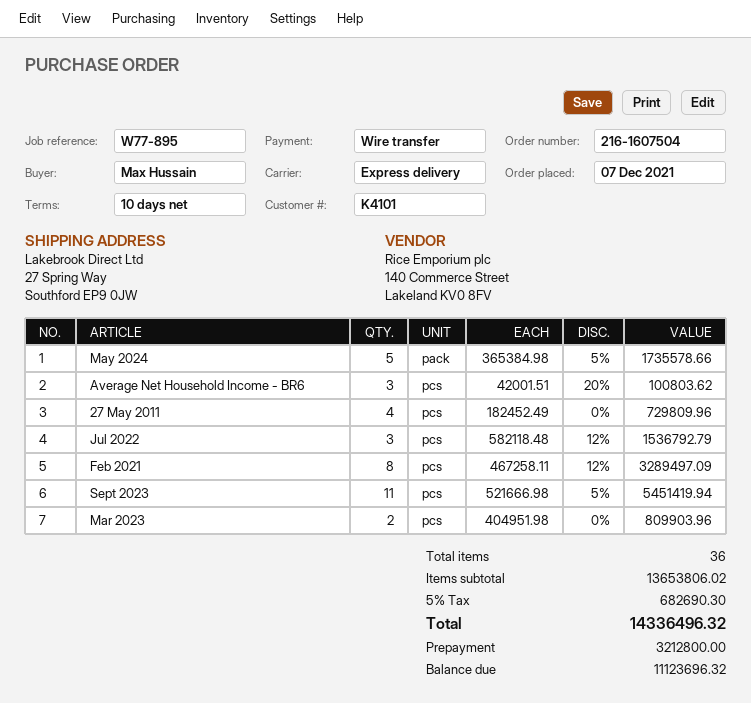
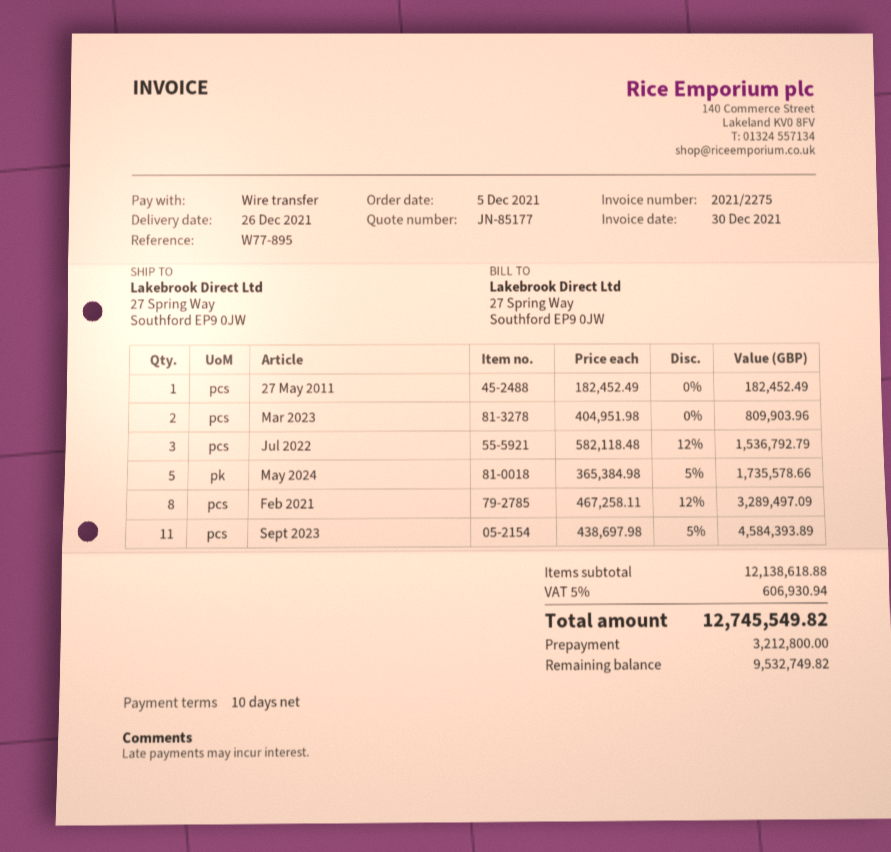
order date: 2021-12-07 -> 2021-12-05
Average Net Household Income - BR6: 3 x 42001.51 - 20% = 100803.62 -> none
27 May 2011: 4 x 182452.49 = 729809.96 -> 1 x 182452.49 = 182452.49
Sept 2023: 11 x 521666.98 - 5% = 5451419.94 -> 11 x 438697.98 - 5% = 4584393.89
subtotal: 13653806.02 -> 12138618.88
tax: 5% = 682690.30 -> 5% = 606930.94
total: 14336496.32 -> 12745549.82
balance: 11123696.32 -> 9532749.82

